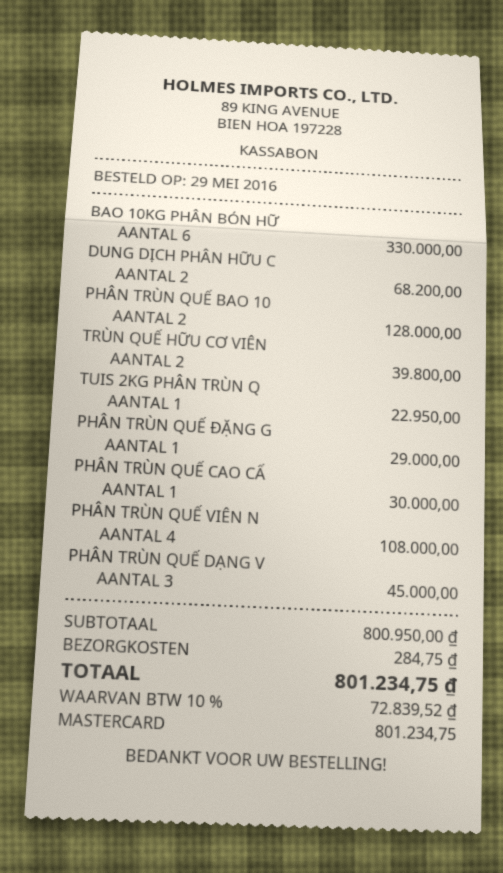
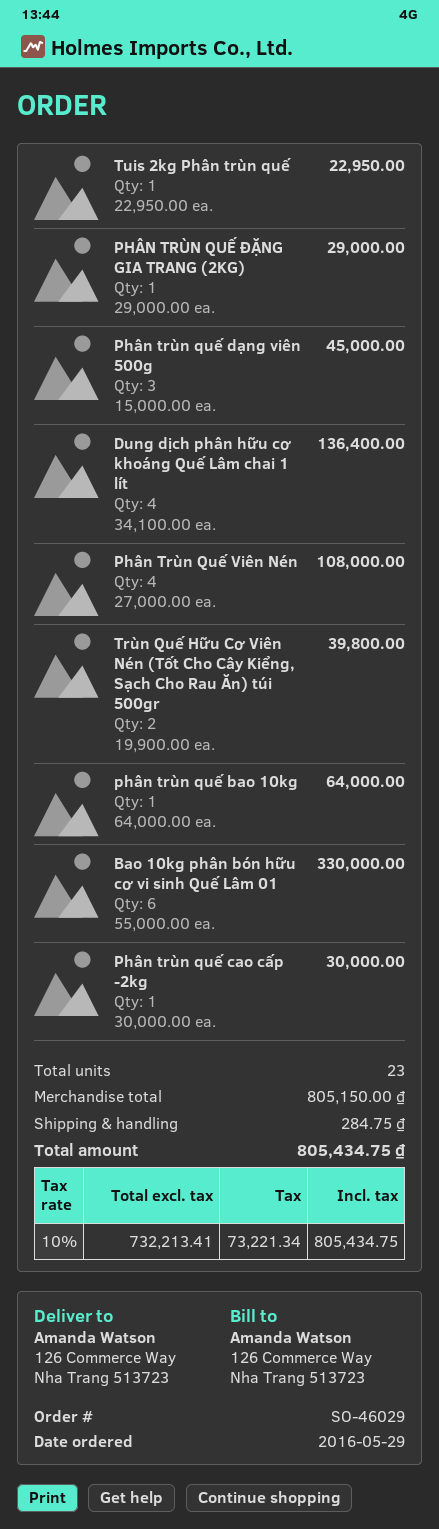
DUNG DỊCH PHÂN HỮU C: 2 for 68200.00 -> 4 for 136400.00
PHÂN TRÙN QUẾ BAO 10: 2 for 128000.00 -> 1 for 64000.00
subtotal: 800950.00 -> 805150.00
tax: 10% = 72839.52 -> 10% = 73221.34
total: 801234.75 -> 805434.75

